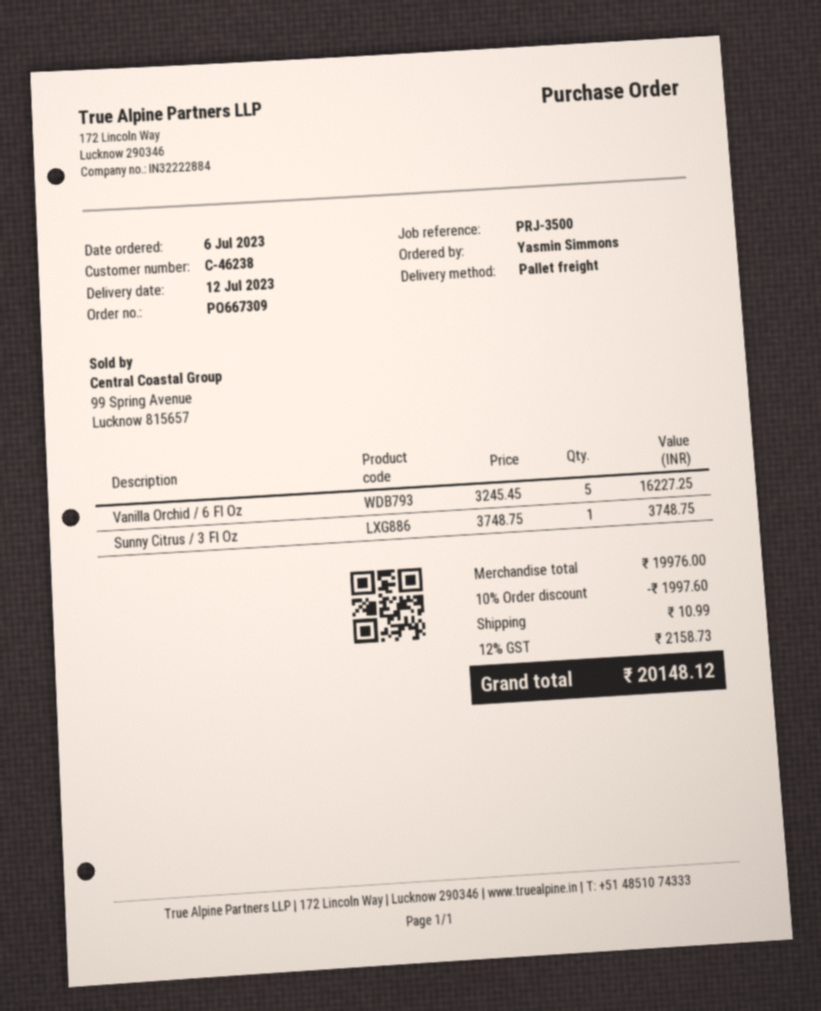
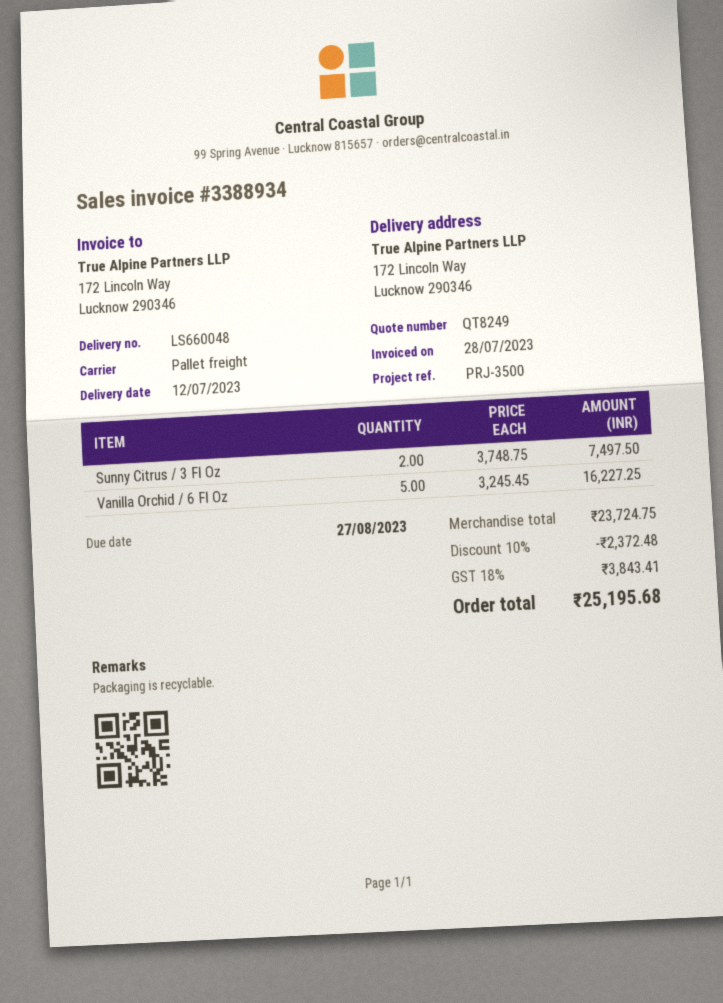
Sunny Citrus / 3 Fl Oz: 1 x 3748.75 = 3748.75 -> 2 x 3748.75 = 7497.50
subtotal: 19976.00 -> 23724.75
discount: 10% = 1997.60 -> 10% = 2372.48
shipping: 10.99 -> none
tax: 12% = 2158.73 -> 18% = 3843.41
total: 20148.12 -> 25195.68

